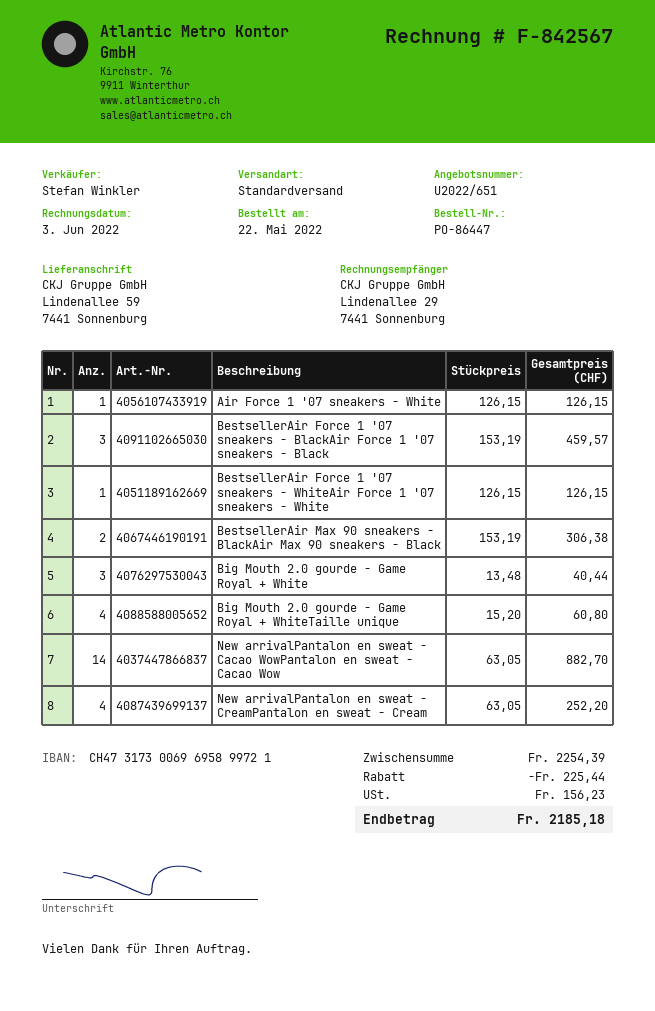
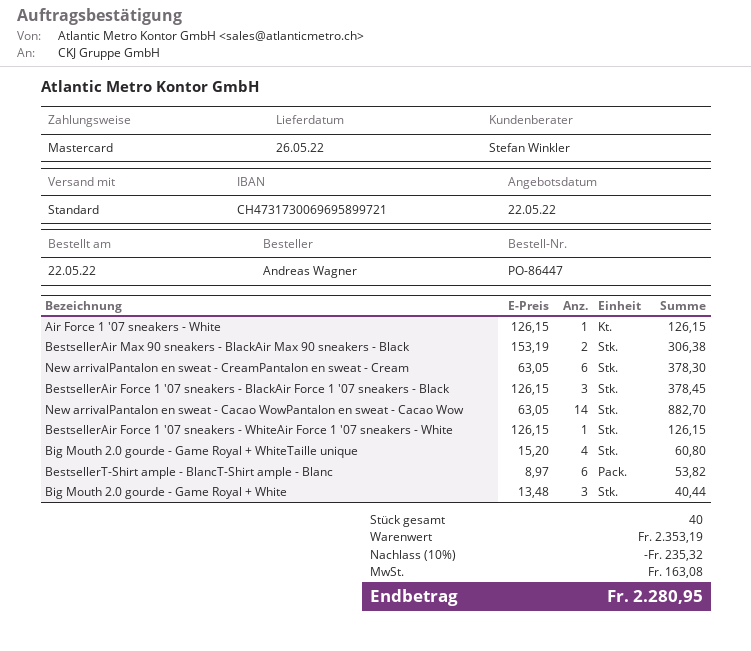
BestsellerAir Force 1 '07 sneakers - BlackAir Force 1 '07 sneakers - Black: 3 x 153.19 = 459.57 -> 3 x 126.15 = 378.45
New arrivalPantalon en sweat - CreamPantalon en sweat - Cream: 4 x 63.05 = 252.20 -> 6 x 63.05 = 378.30
BestsellerT-Shirt ample - BlancT-Shirt ample - Blanc: none -> 6 x 8.97 = 53.82
subtotal: 2254.39 -> 2353.19
discount: 225.44 -> 235.32
tax: 156.23 -> 163.08
total: 2185.18 -> 2280.95

